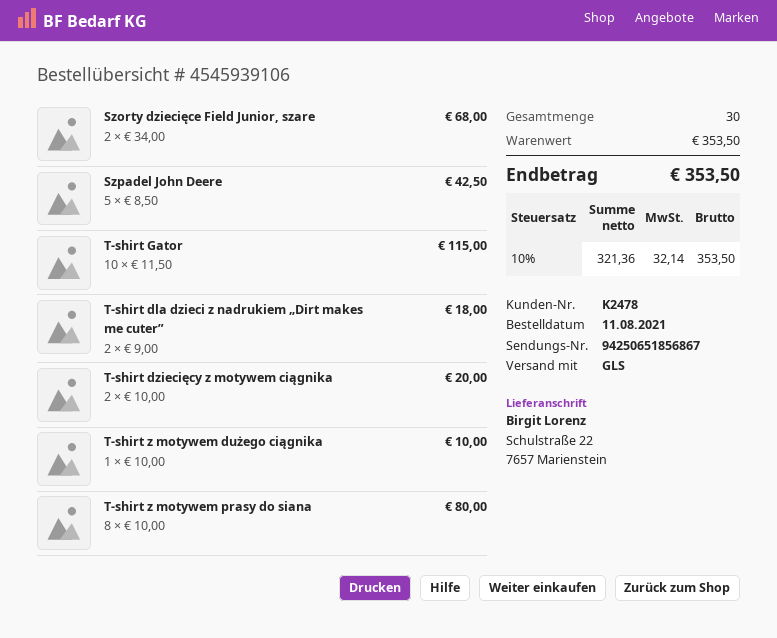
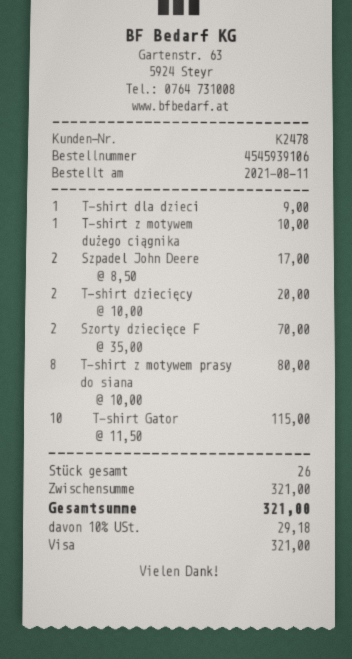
Szorty dziecięce Field Junior, szare: 2 x 34.00 = 68.00 -> 2 x 35.00 = 70.00
Szpadel John Deere: 5 x 8.50 = 42.50 -> 2 x 8.50 = 17.00
T-shirt dla dzieci z nadrukiem „Dirt makes me cuter”: 2 x 9.00 = 18.00 -> 1 x 9.00 = 9.00
total quantity: 30 -> 26
subtotal: 353.50 -> 321.00
tax: 10% = 32.14 -> 10% = 29.18
total: 353.50 -> 321.00

